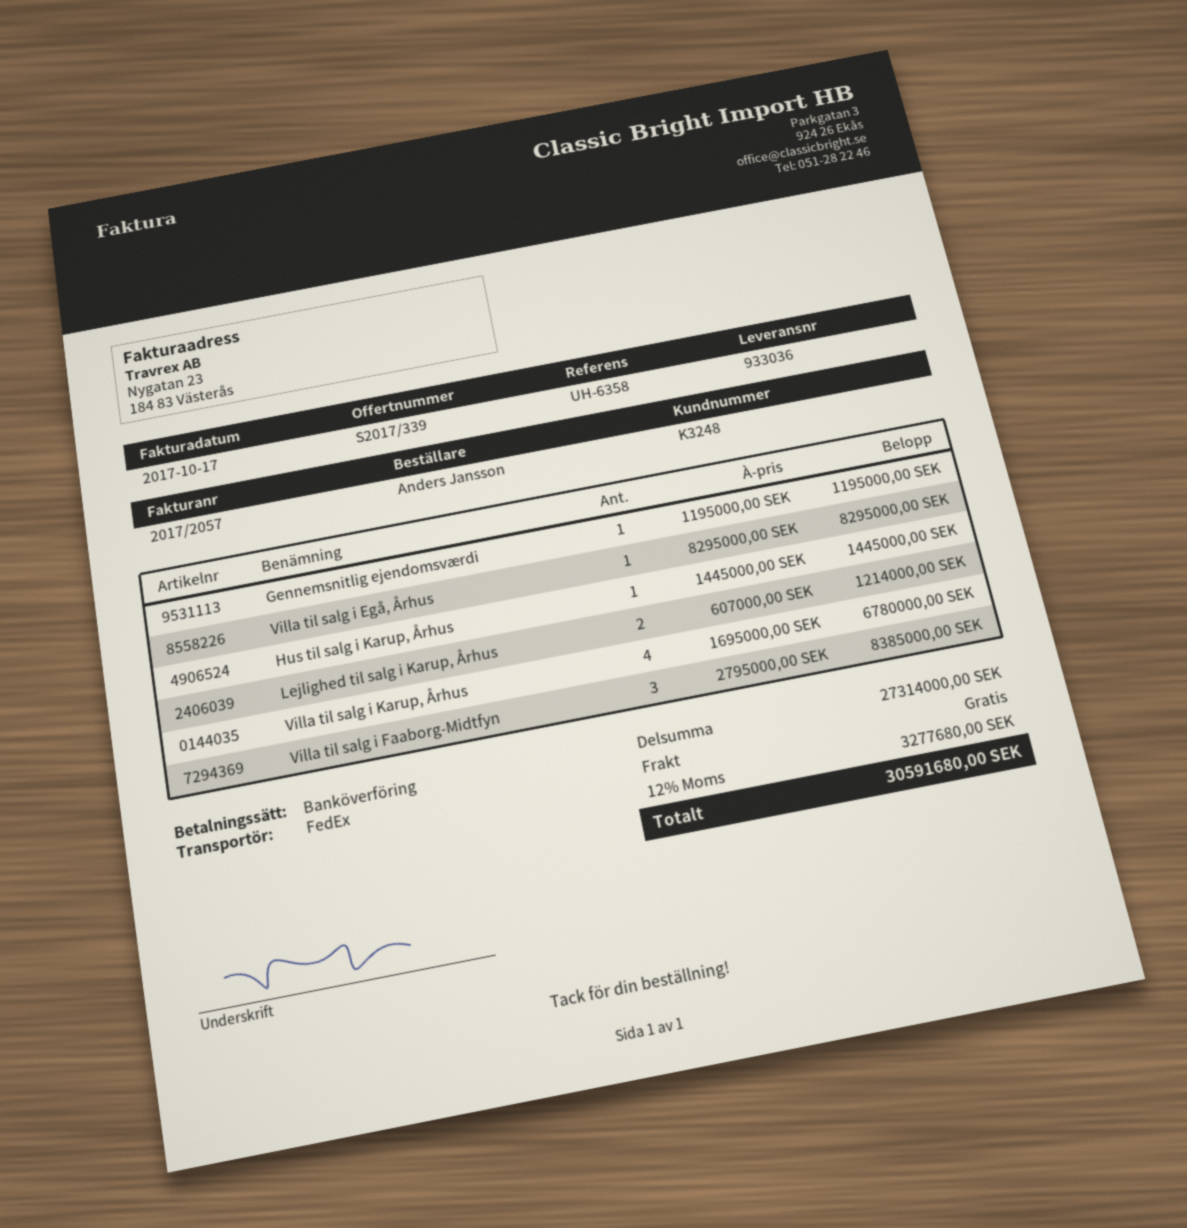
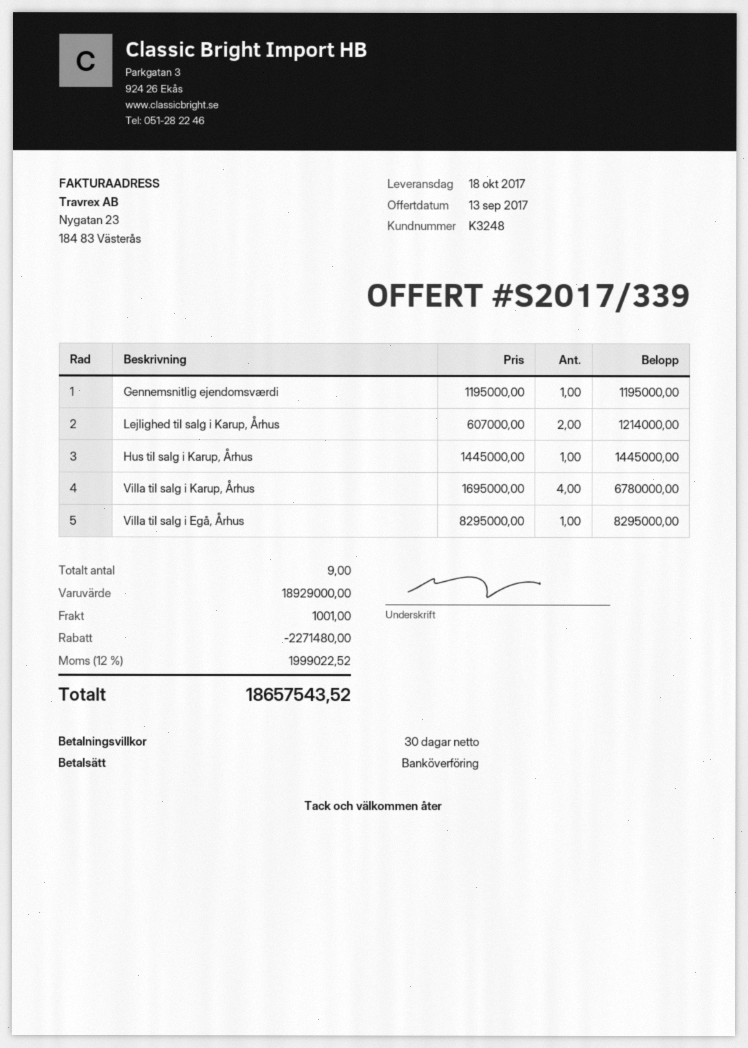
Villa til salg i Faaborg-Midtfyn: 3 x 2795000.00 = 8385000.00 -> none
subtotal: 27314000.00 -> 18929000.00
discount: none -> 2271480.00
shipping: 0.00 -> 1001.00
tax: 12% = 3277680.00 -> 12% = 1999022.52
total: 30591680.00 -> 18657543.52

